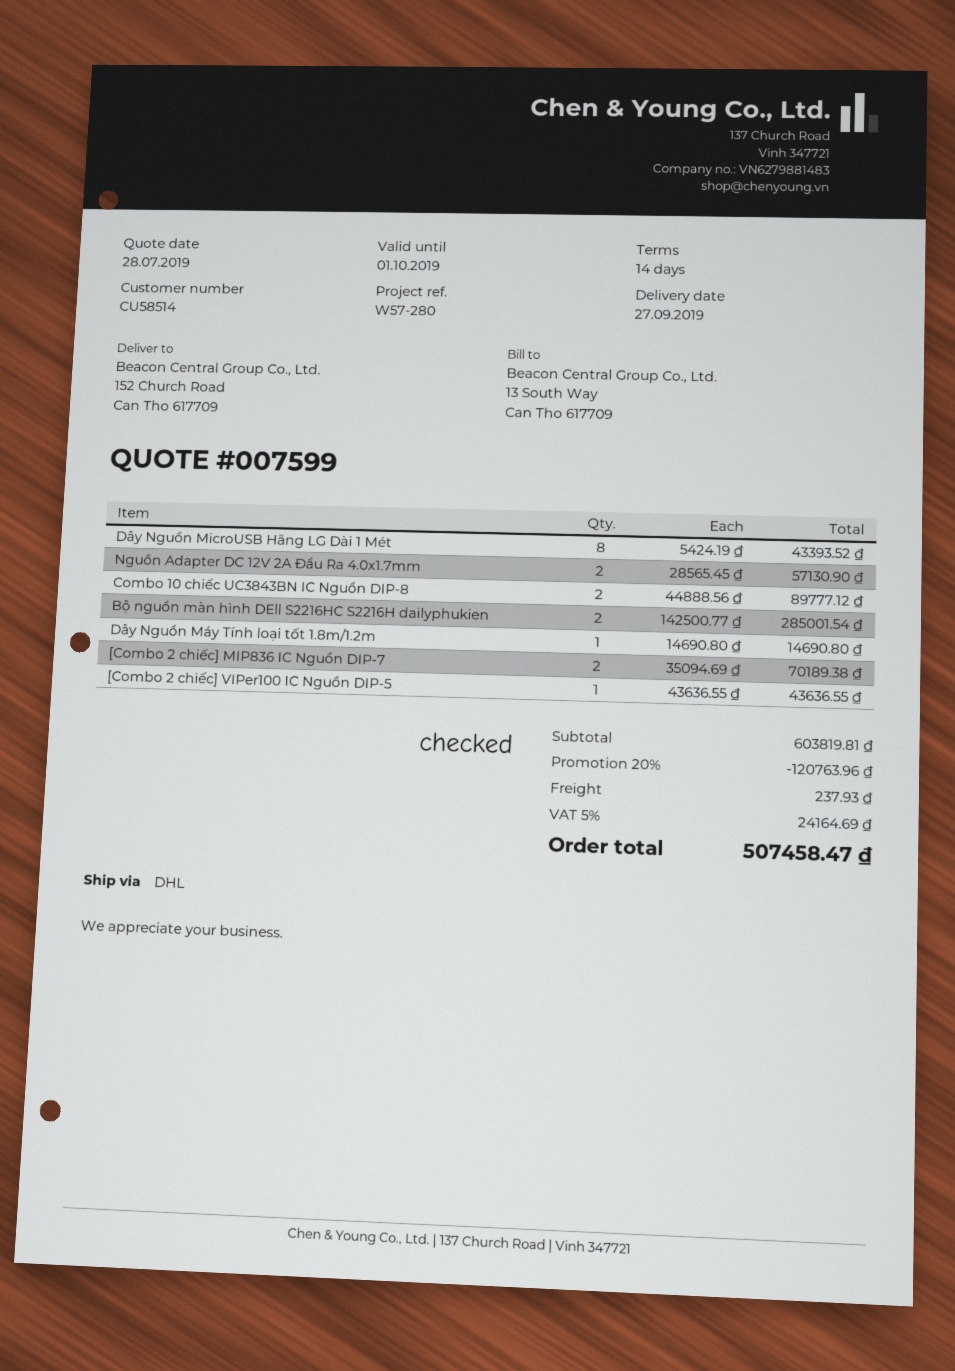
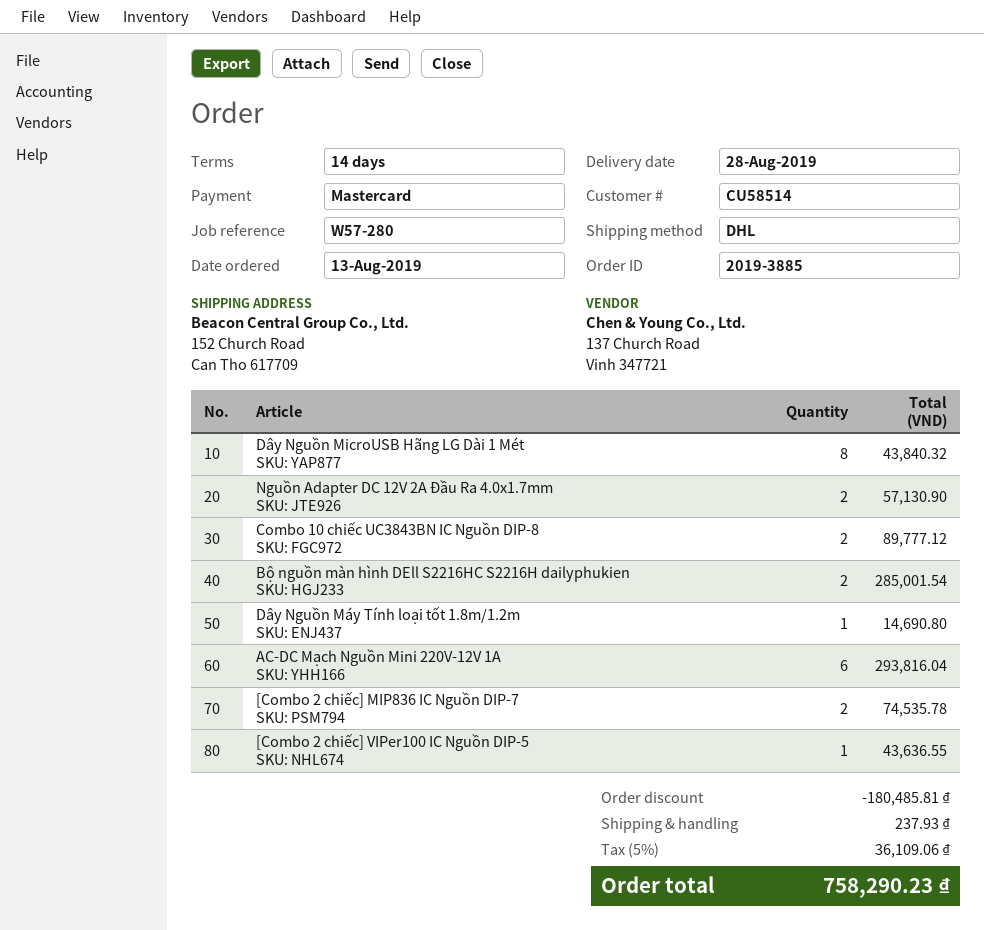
delivery date: 2019-09-27 -> 2019-08-28
Dây Nguồn MicroUSB Hãng LG Dài 1 Mét: 8 for 43393.52 -> 8 for 43840.32
[Combo 2 chiếc] MIP836 IC Nguồn DIP-7: 2 for 70189.38 -> 2 for 74535.78
AC-DC Mạch Nguồn Mini 220V-12V 1A: none -> 6 for 293816.04
discount: 120763.96 -> 180485.81
tax: 5% = 24164.69 -> 5% = 36109.06
total: 507458.47 -> 758290.23

